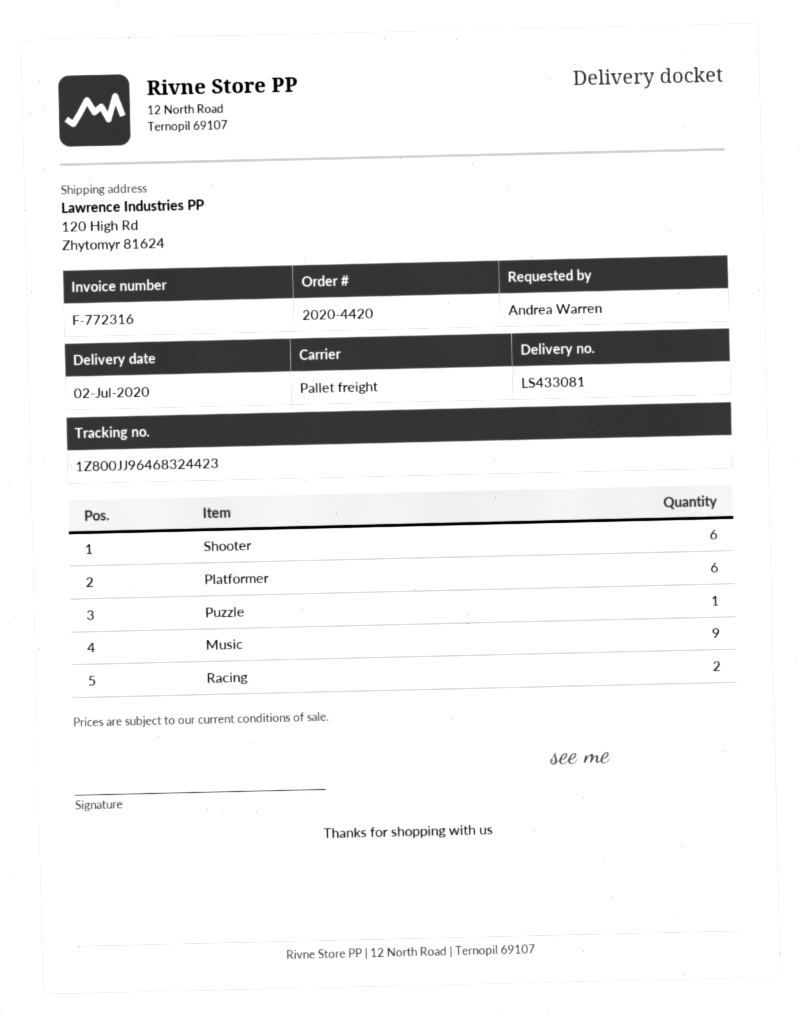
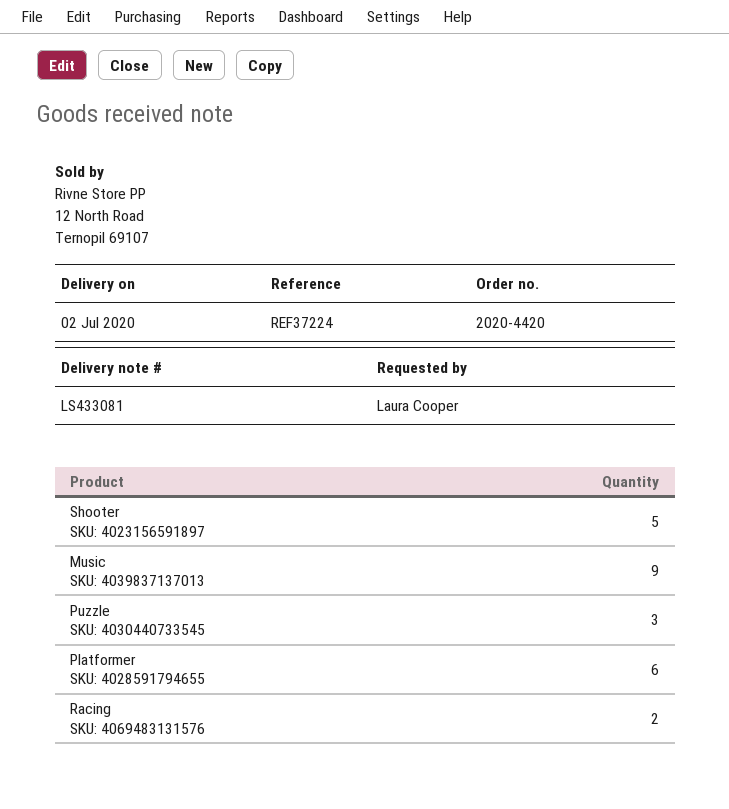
ordered by: Andrea Warren -> Laura Cooper
Shooter: 6 -> 5
Puzzle: 1 -> 3

